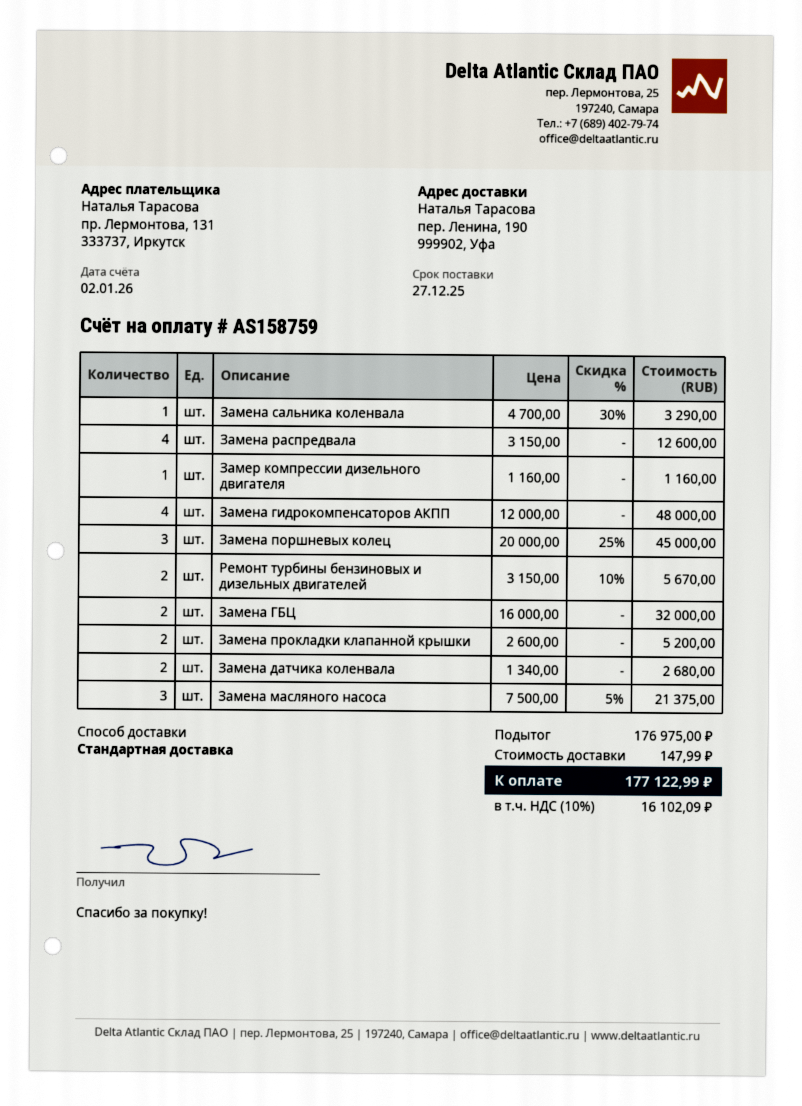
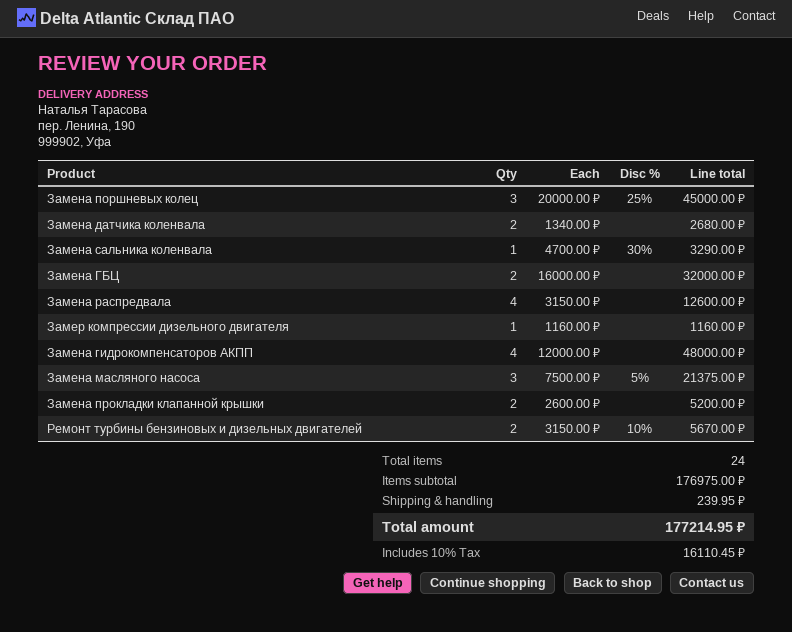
shipping: 147.99 -> 239.95
tax: 10% = 16102.09 -> 10% = 16110.45
total: 177122.99 -> 177214.95

